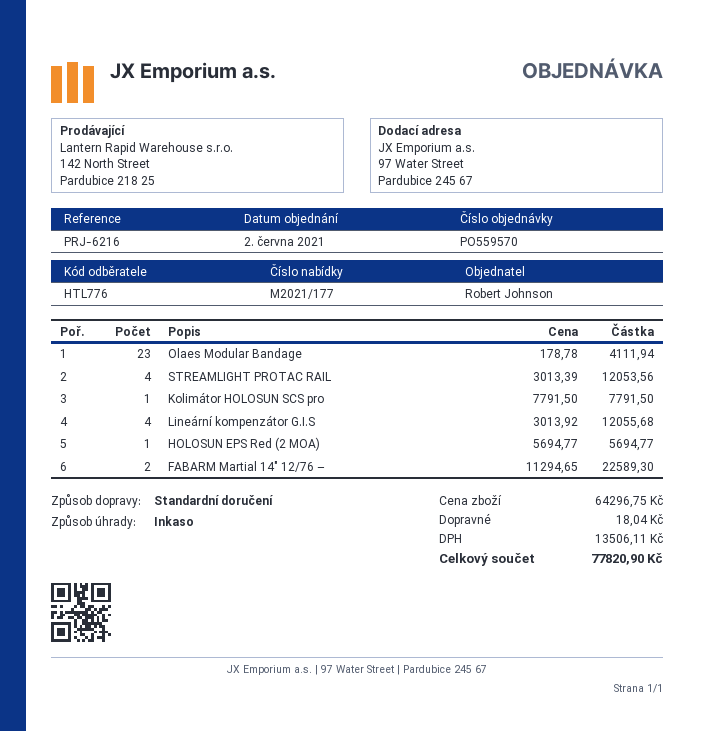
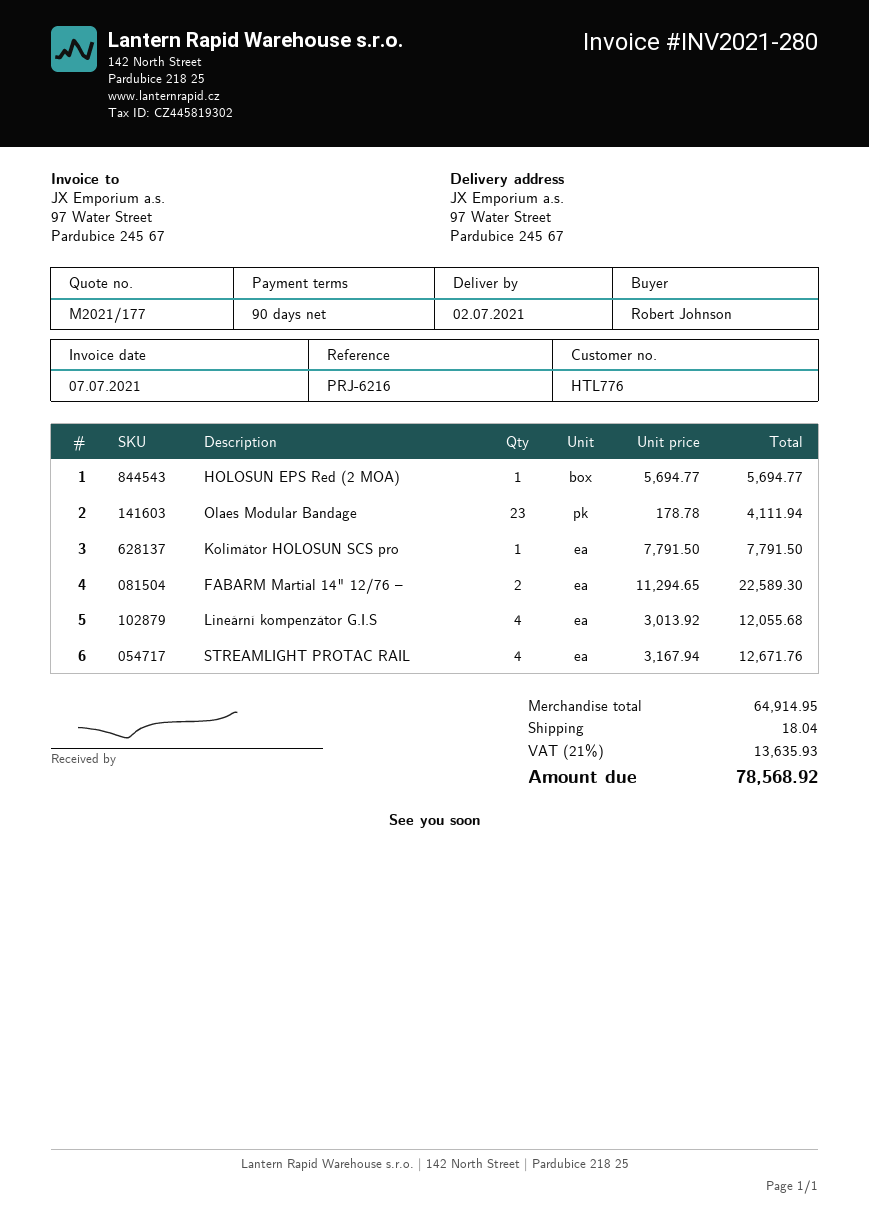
STREAMLIGHT PROTAC RAIL: 4 x 3013.39 = 12053.56 -> 4 x 3167.94 = 12671.76
subtotal: 64296.75 -> 64914.95
tax: 13506.11 -> 13635.93
total: 77820.90 -> 78568.92

